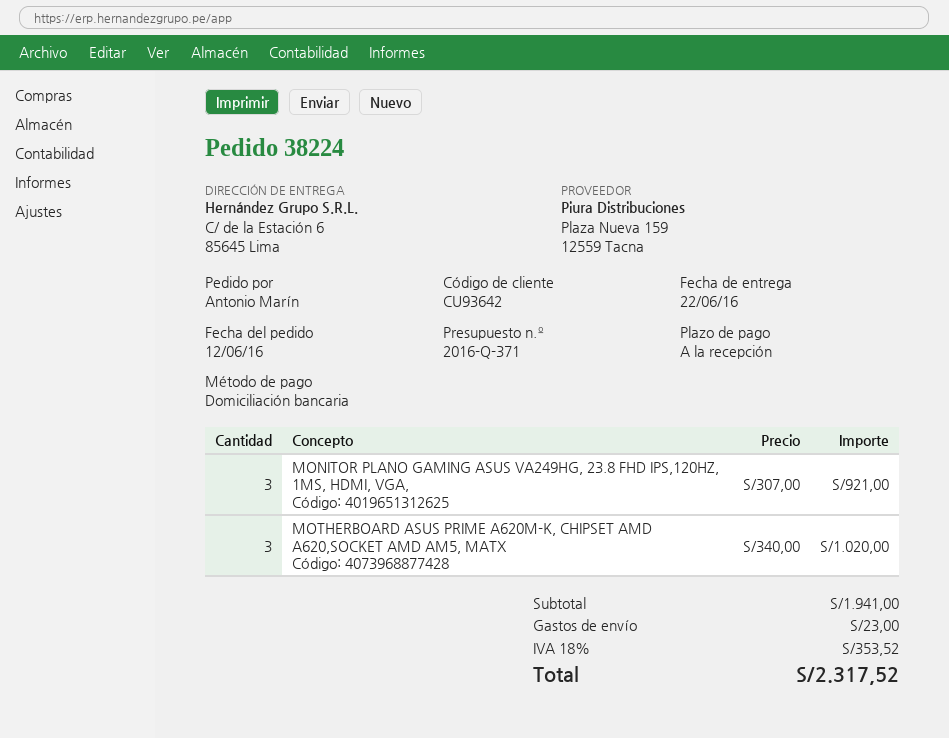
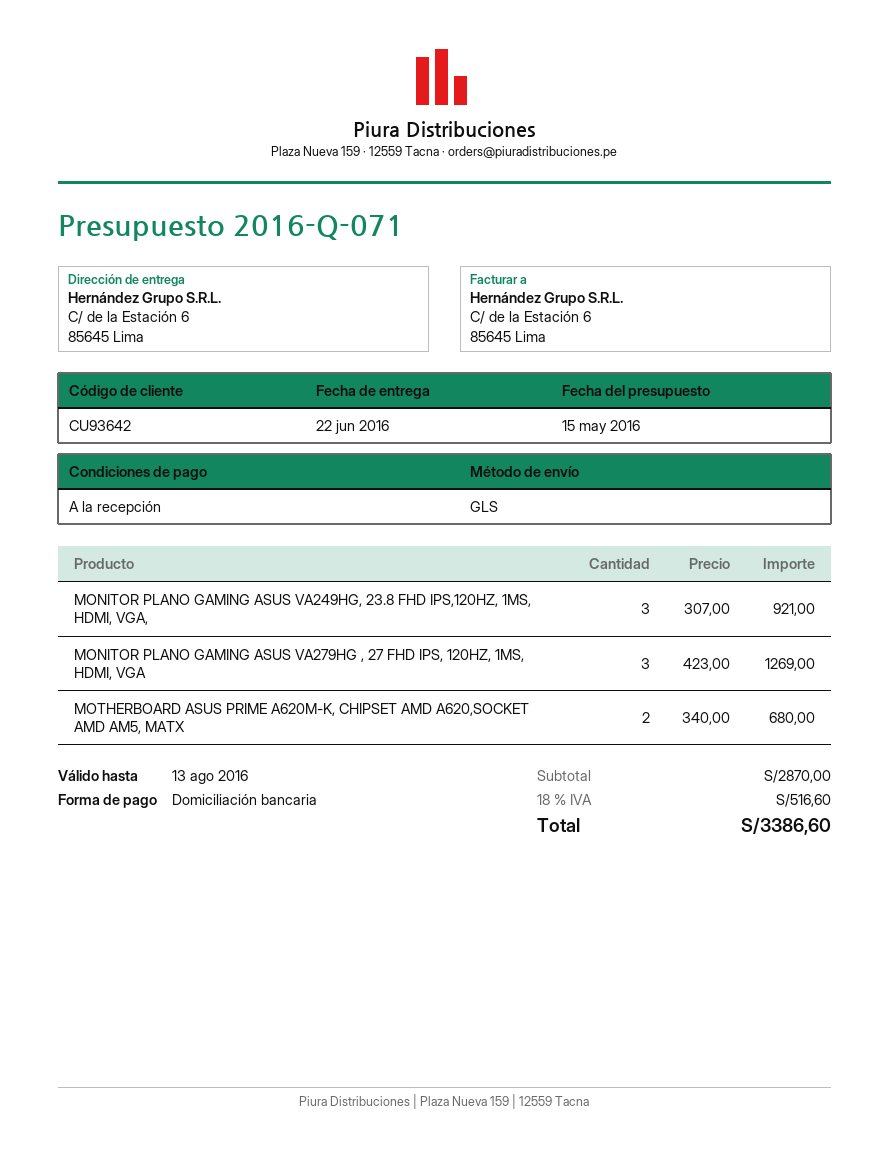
quote number: 2016-Q-371 -> 2016-Q-071
MOTHERBOARD ASUS PRIME A620M-K, CHIPSET AMD A620,SOCKET AMD AM5, MATX: 3 x 340.00 = 1020.00 -> 2 x 340.00 = 680.00
MONITOR PLANO GAMING ASUS VA279HG , 27 FHD IPS, 120HZ, 1MS, HDMI, VGA: none -> 3 x 423.00 = 1269.00
subtotal: 1941.00 -> 2870.00
shipping: 23.00 -> none
tax: 18% = 353.52 -> 18% = 516.60
total: 2317.52 -> 3386.60

